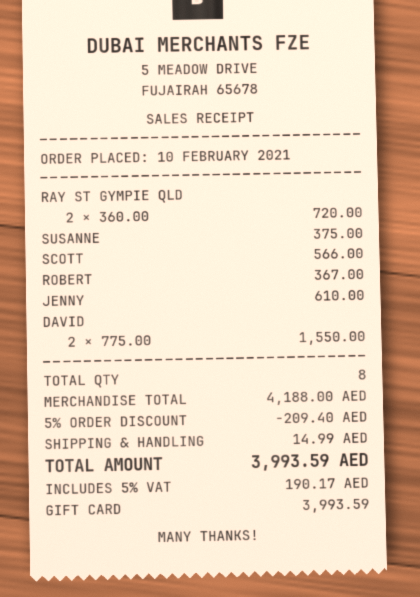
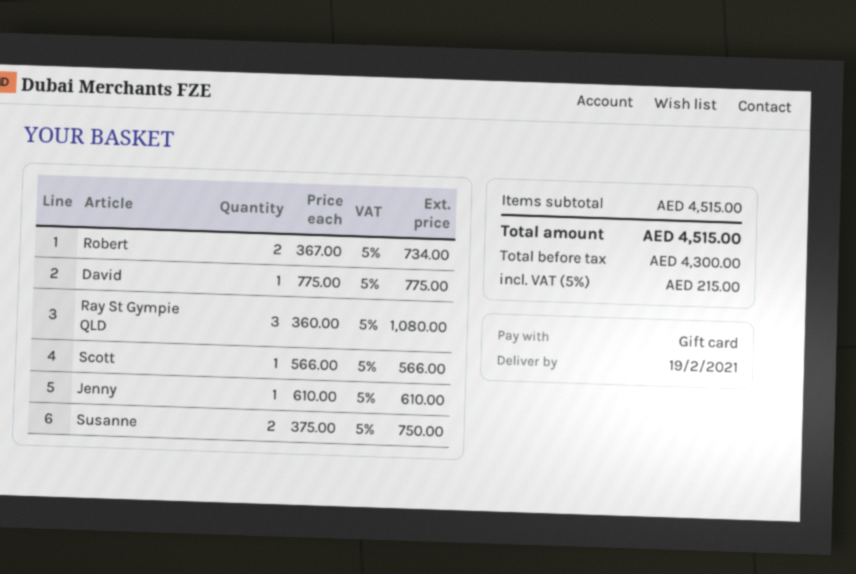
RAY ST GYMPIE QLD: 2 x 360.00 = 720.00 -> 3 x 360.00 = 1080.00
SUSANNE: 1 x 375.00 = 375.00 -> 2 x 375.00 = 750.00
ROBERT: 1 x 367.00 = 367.00 -> 2 x 367.00 = 734.00
DAVID: 2 x 775.00 = 1550.00 -> 1 x 775.00 = 775.00
subtotal: 4188.00 -> 4515.00
discount: 5% = 209.40 -> none
shipping: 14.99 -> none
tax: 5% = 190.17 -> 5% = 215.00
total: 3993.59 -> 4515.00

